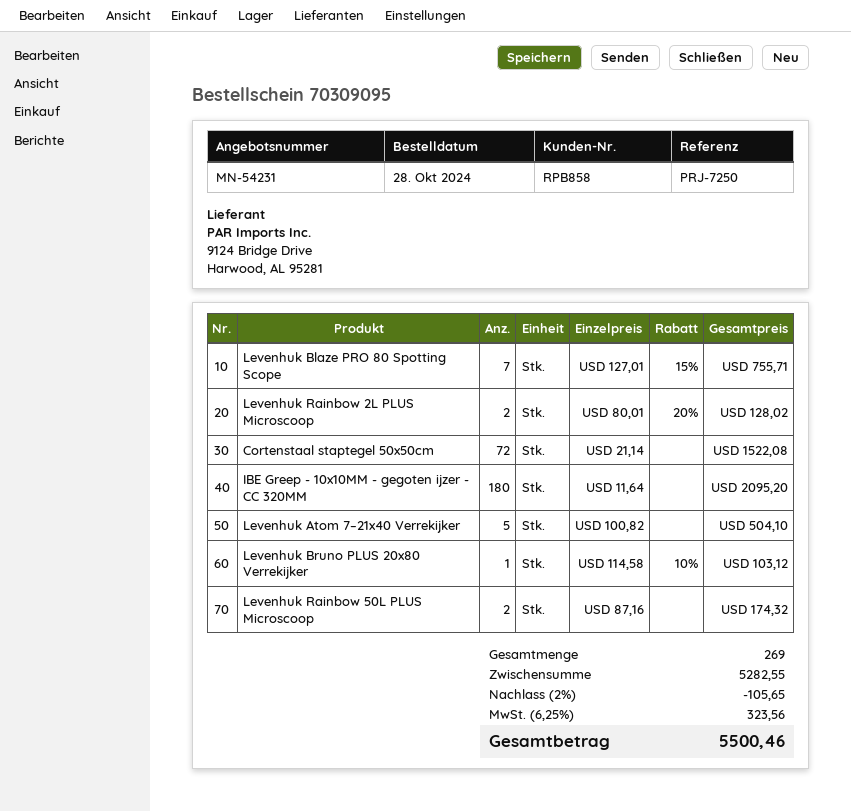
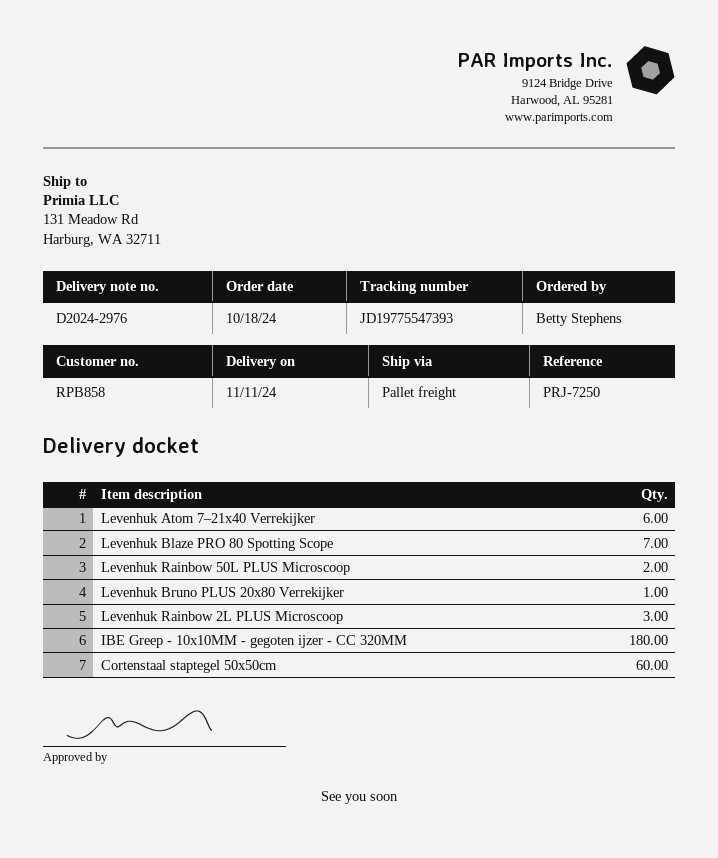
order date: 2024-10-28 -> 2024-10-18
Levenhuk Rainbow 2L PLUS Microscoop: 2 -> 3
Cortenstaal staptegel 50x50cm: 72 -> 60
Levenhuk Atom 7–21x40 Verrekijker: 5 -> 6

